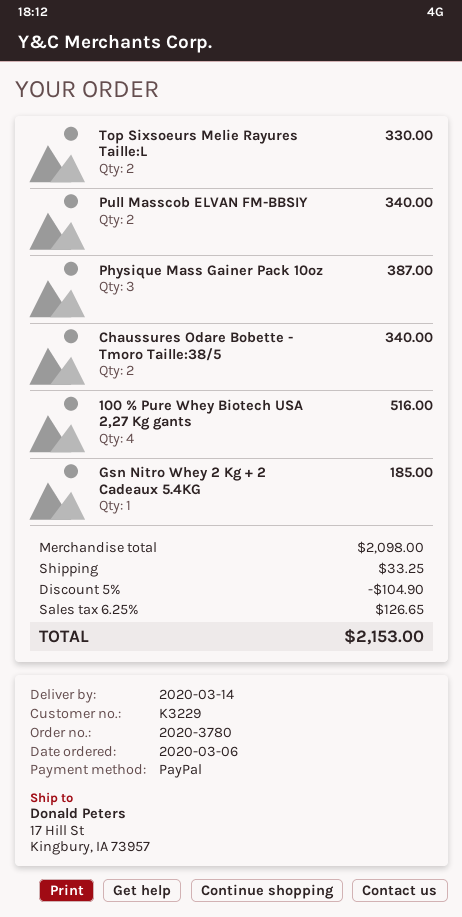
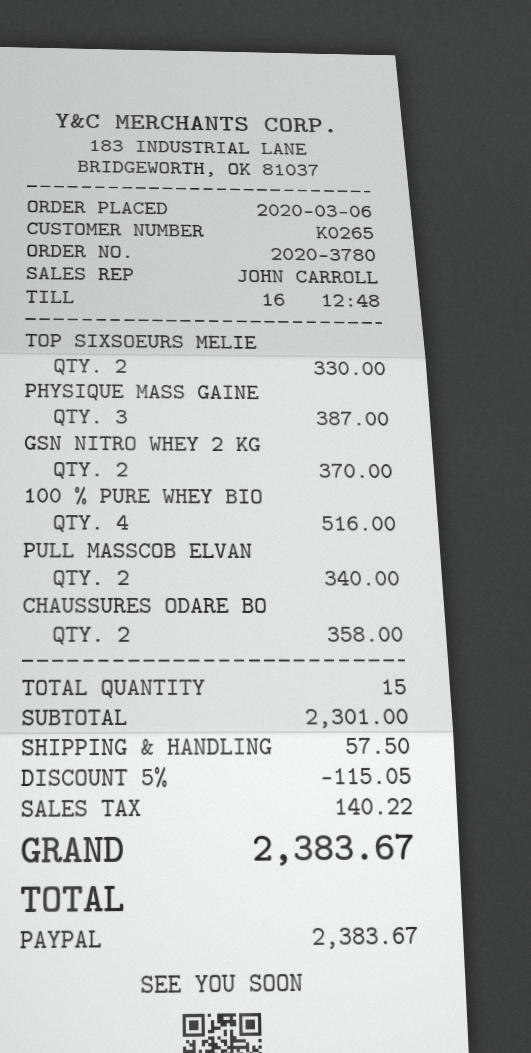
customer number: K3229 -> K0265
Chaussures Odare Bobette - Tmoro Taille:38/5: 2 for 340.00 -> 2 for 358.00
Gsn Nitro Whey 2 Kg + 2 Cadeaux 5.4KG: 1 for 185.00 -> 2 for 370.00
subtotal: 2098.00 -> 2301.00
discount: 5% = 104.90 -> 5% = 115.05
shipping: 33.25 -> 57.50
tax: 126.65 -> 140.22
total: 2153.00 -> 2383.67

